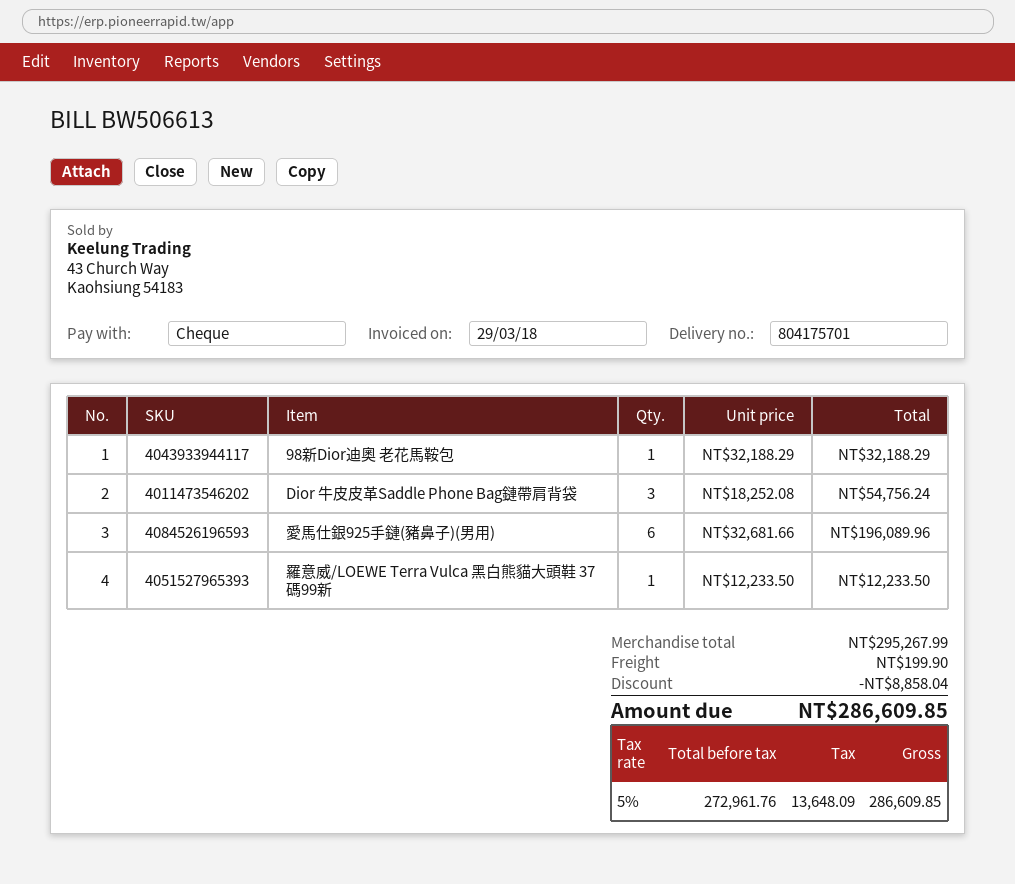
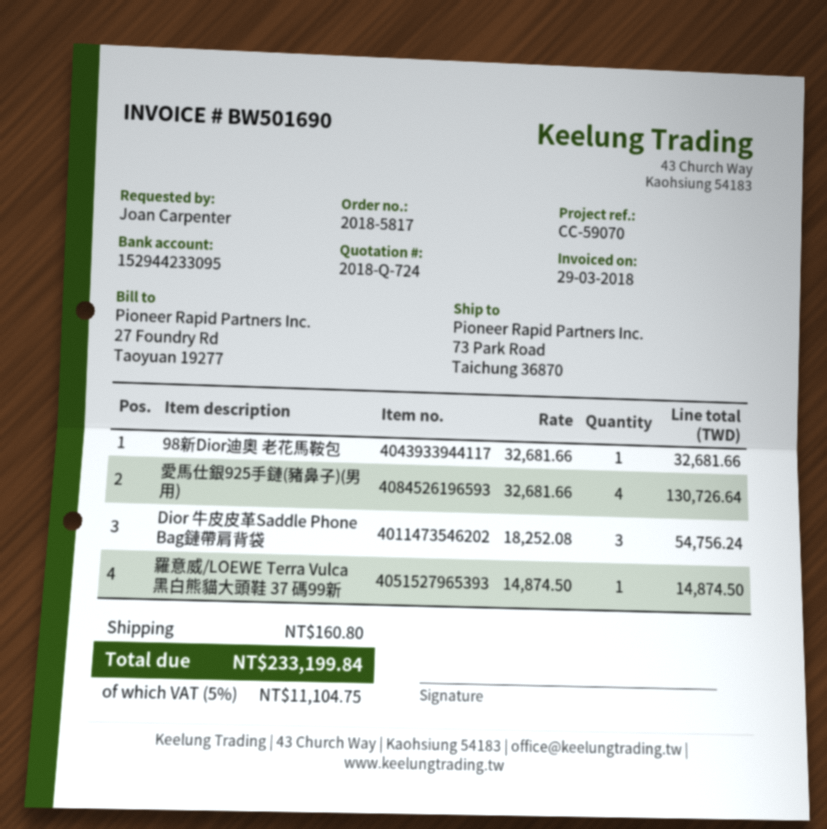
invoice number: BW506613 -> BW501690
98新Dior迪奧 老花馬鞍包: 1 x 32188.29 = 32188.29 -> 1 x 32681.66 = 32681.66
愛馬仕銀925手鏈(豬鼻子)(男用): 6 x 32681.66 = 196089.96 -> 4 x 32681.66 = 130726.64
羅意威/LOEWE Terra Vulca 黑白熊貓大頭鞋 37 碼99新: 1 x 12233.50 = 12233.50 -> 1 x 14874.50 = 14874.50
discount: 8858.04 -> none
shipping: 199.90 -> 160.80
tax: 5% = 13648.09 -> 5% = 11104.75
total: 286609.85 -> 233199.84

